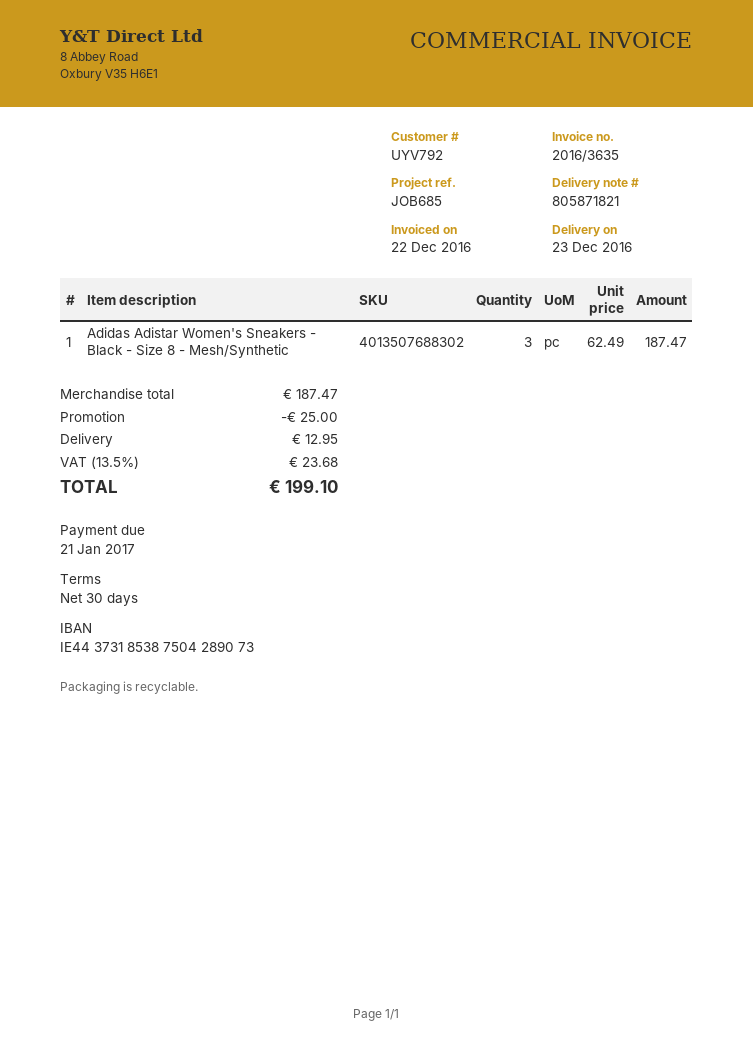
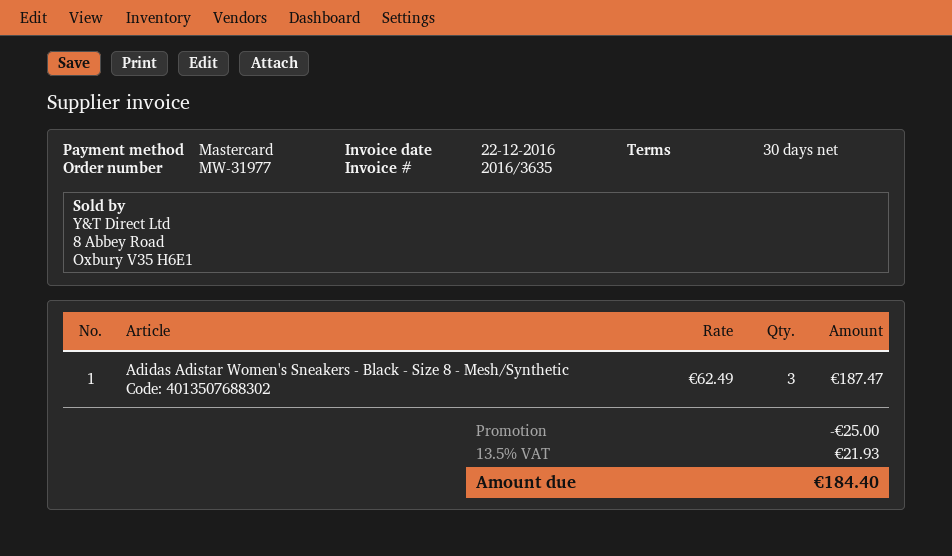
shipping: 12.95 -> none
tax: 13.5% = 23.68 -> 13.5% = 21.93
total: 199.10 -> 184.40

